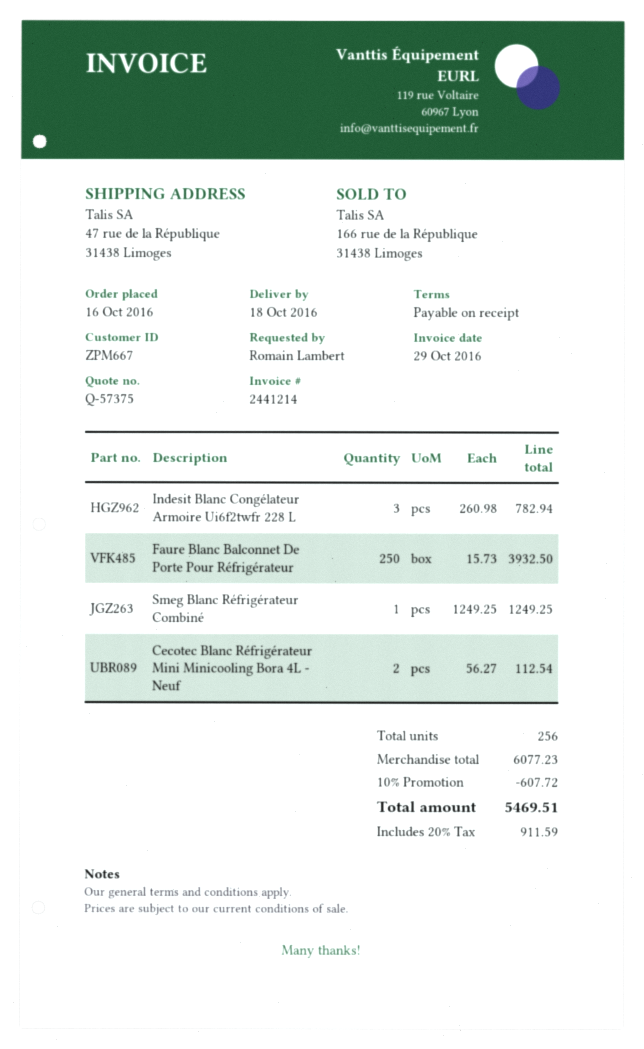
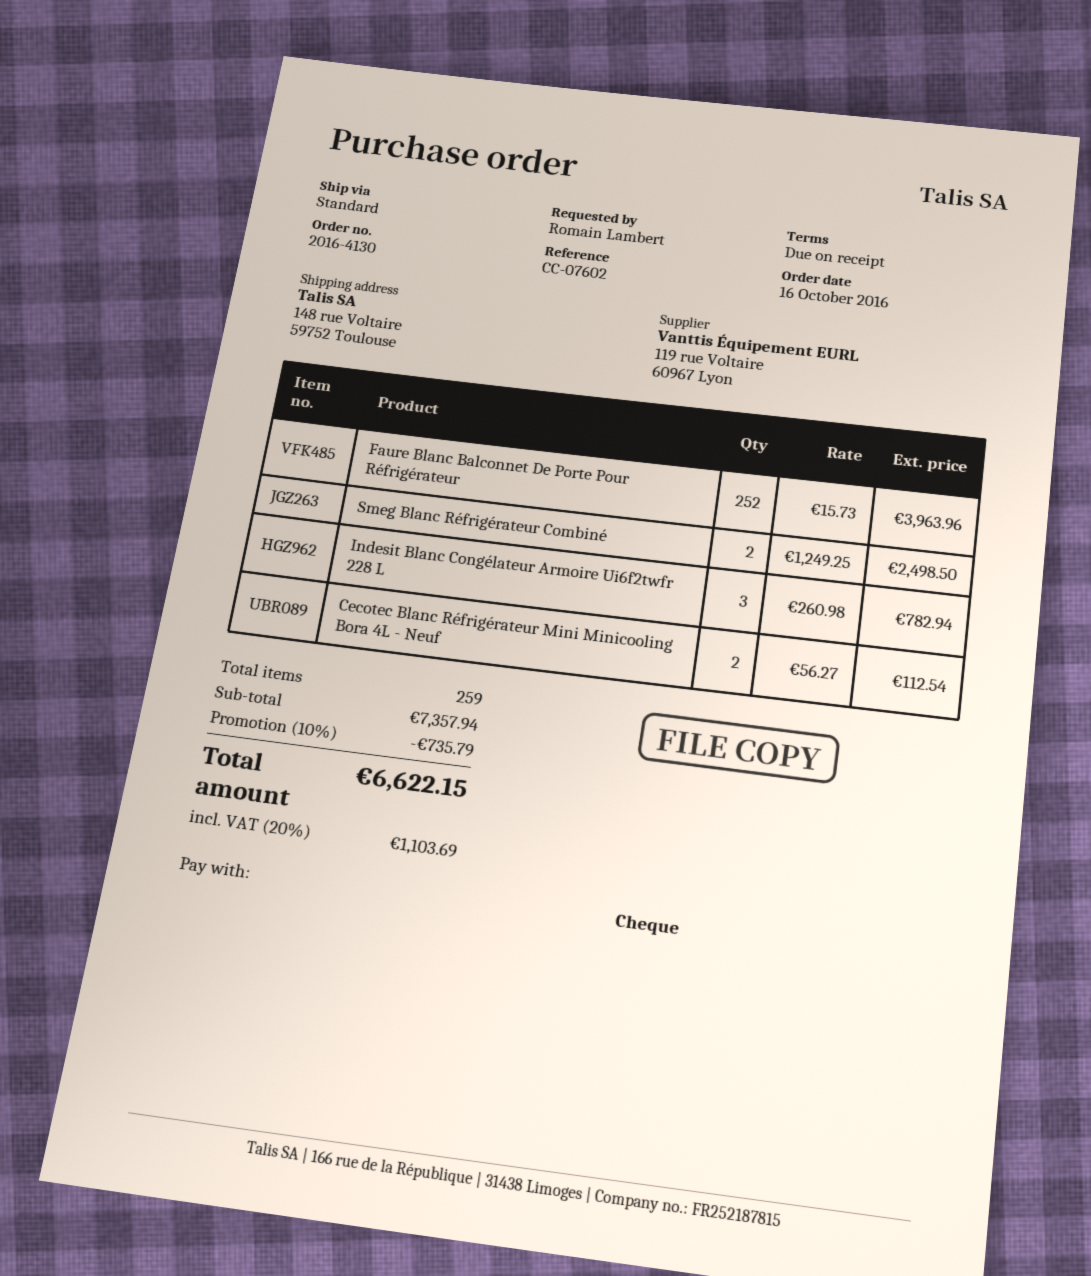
ship to: 47 rue de la République, 31438 Limoges -> 148 rue Voltaire, 59752 Toulouse
Faure Blanc Balconnet De Porte Pour Réfrigérateur: 250 x 15.73 = 3932.50 -> 252 x 15.73 = 3963.96
Smeg Blanc Réfrigérateur Combiné: 1 x 1249.25 = 1249.25 -> 2 x 1249.25 = 2498.50
total quantity: 256 -> 259
subtotal: 6077.23 -> 7357.94
discount: 10% = 607.72 -> 10% = 735.79
tax: 20% = 911.59 -> 20% = 1103.69
total: 5469.51 -> 6622.15

